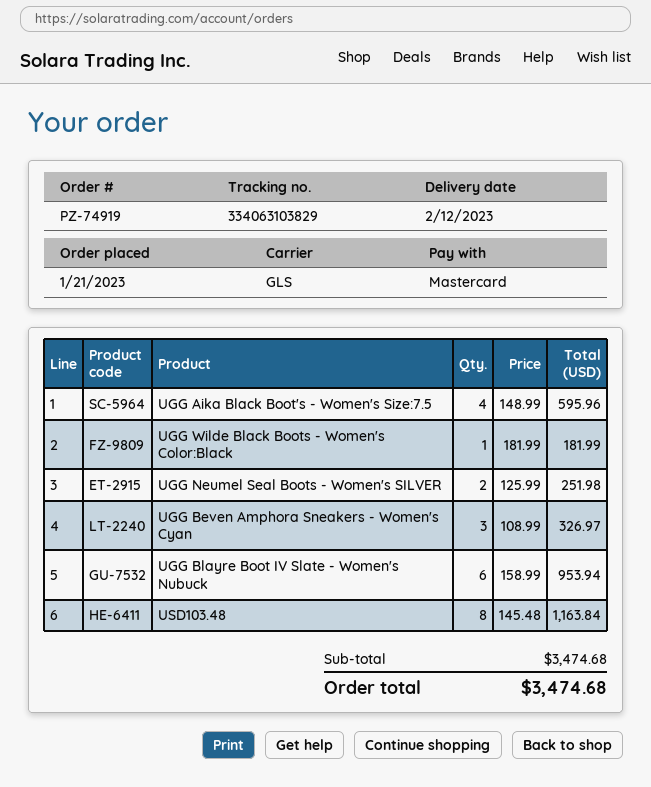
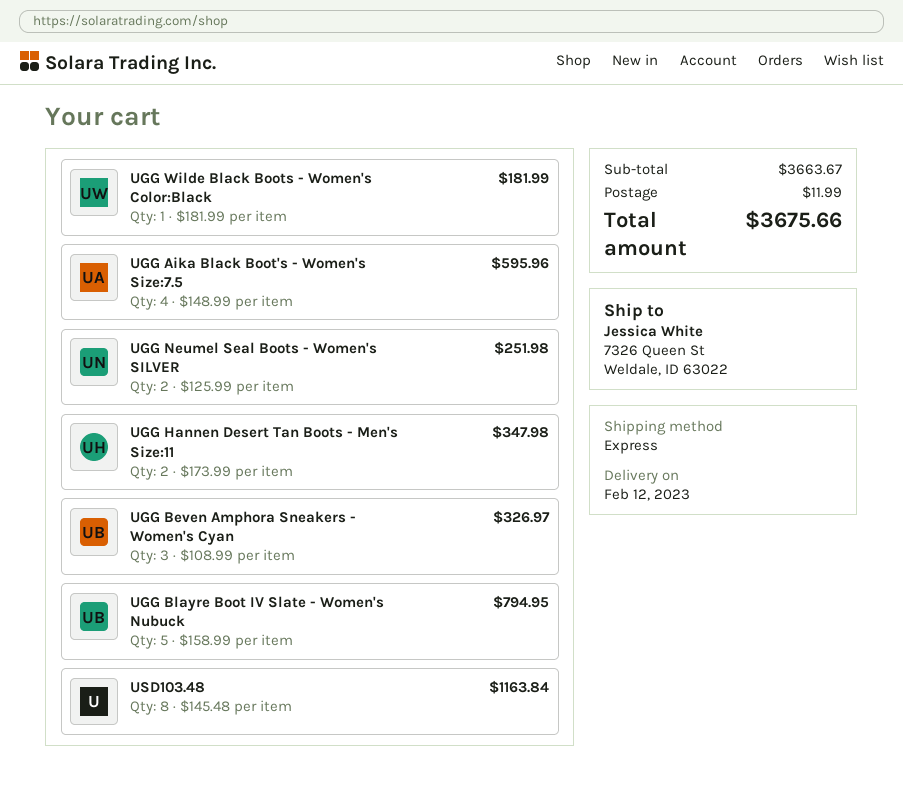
shipping method: GLS -> express
UGG Blayre Boot IV Slate - Women's Nubuck: 6 x 158.99 = 953.94 -> 5 x 158.99 = 794.95
UGG Hannen Desert Tan Boots - Men's Size:11: none -> 2 x 173.99 = 347.98
subtotal: 3474.68 -> 3663.67
shipping: none -> 11.99
total: 3474.68 -> 3675.66

